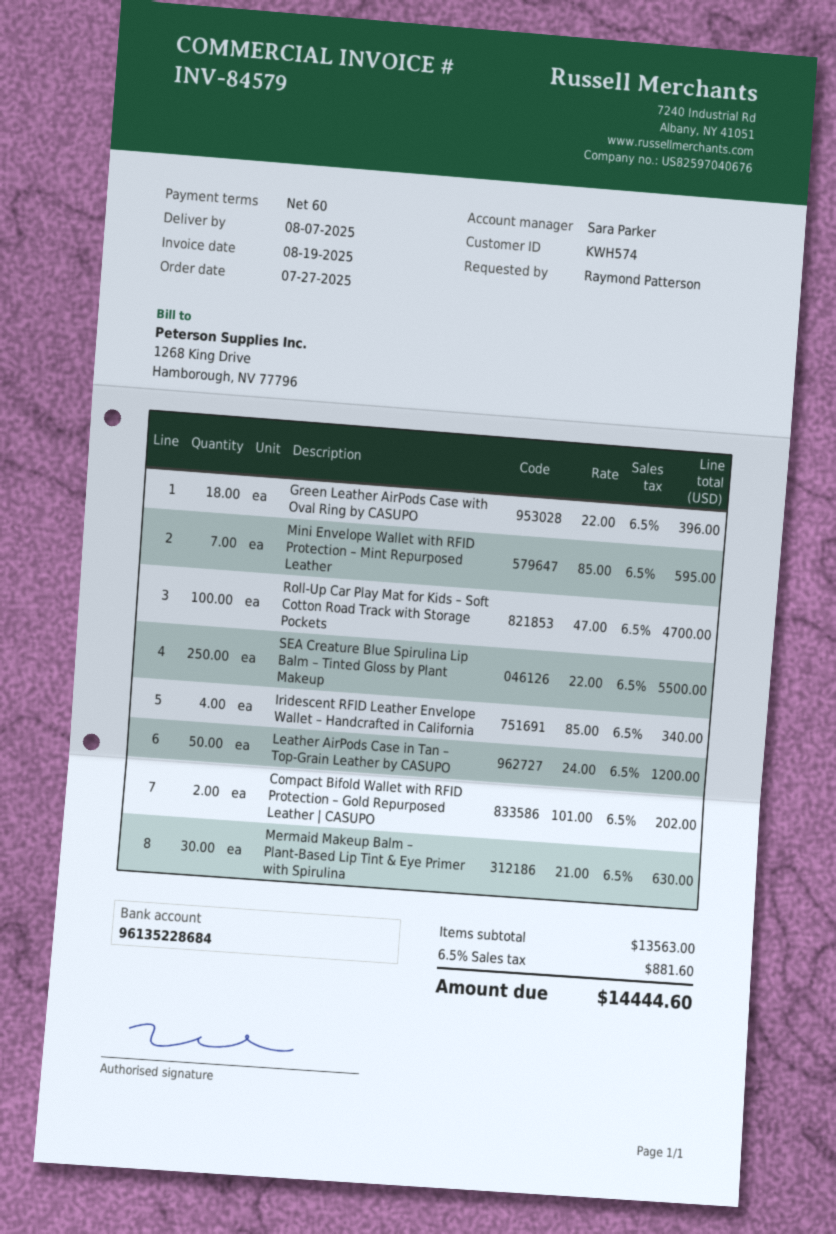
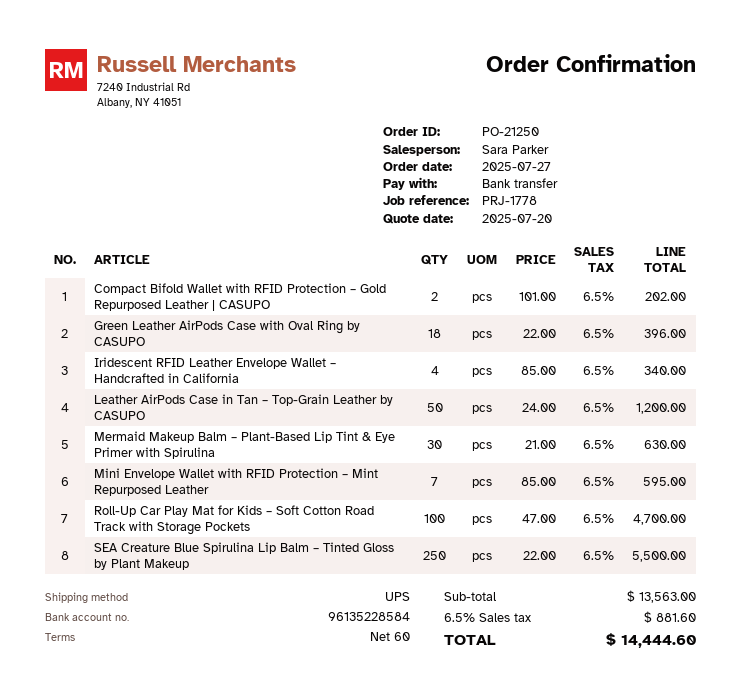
bank account: 96135228684 -> 96135228584

